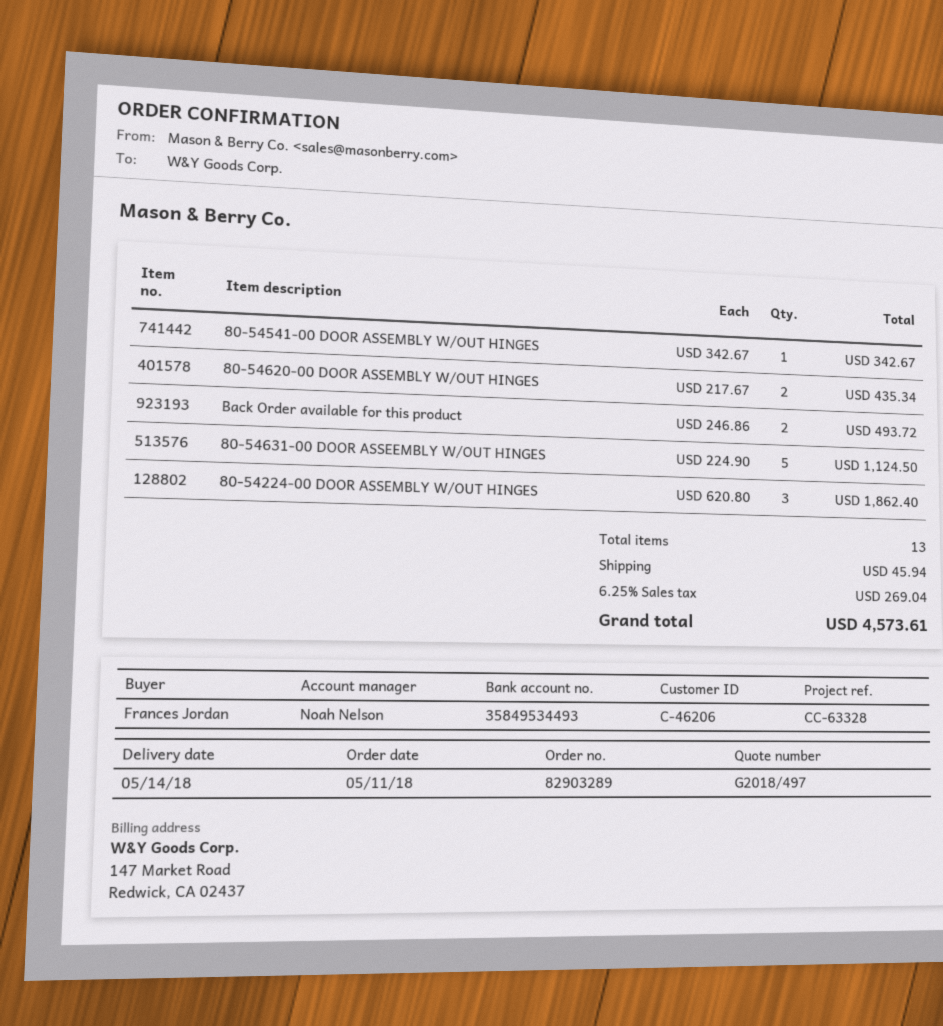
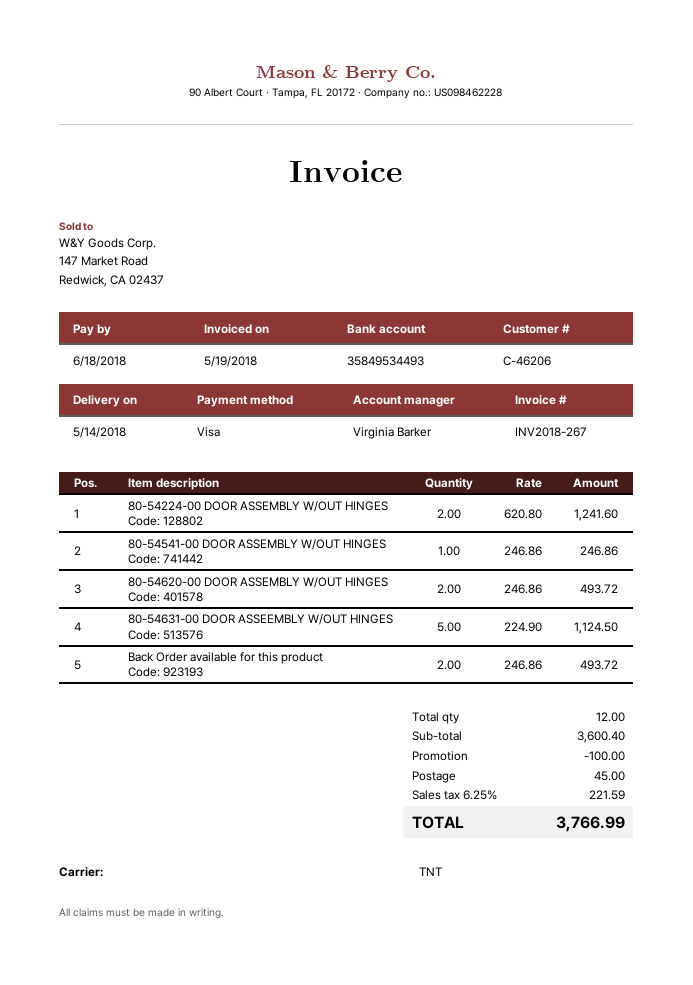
sales rep: Noah Nelson -> Virginia Barker
80-54541-00 DOOR ASSEMBLY W/OUT HINGES: 1 x 342.67 = 342.67 -> 1 x 246.86 = 246.86
80-54620-00 DOOR ASSEMBLY W/OUT HINGES: 2 x 217.67 = 435.34 -> 2 x 246.86 = 493.72
80-54224-00 DOOR ASSEMBLY W/OUT HINGES: 3 x 620.80 = 1862.40 -> 2 x 620.80 = 1241.60
total quantity: 13 -> 12
discount: none -> 100.00
shipping: 45.94 -> 45.00
tax: 6.25% = 269.04 -> 6.25% = 221.59
total: 4573.61 -> 3766.99

